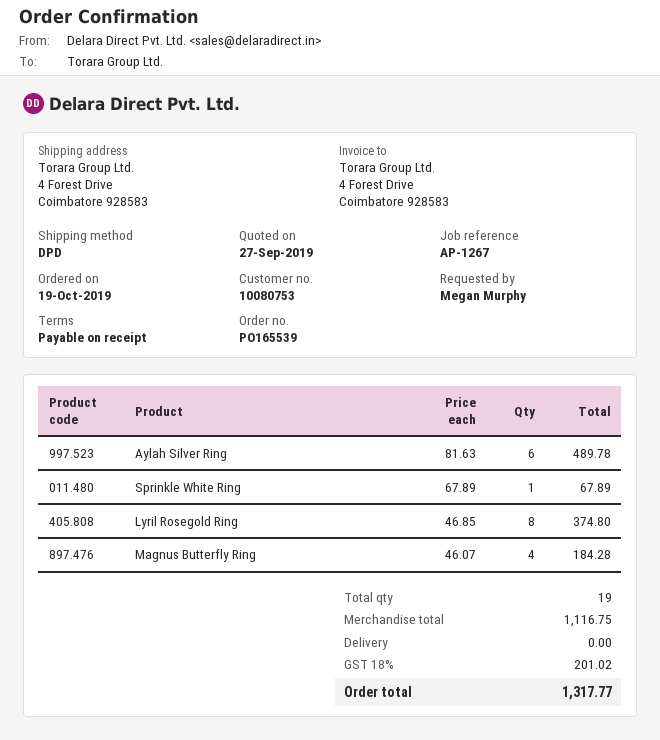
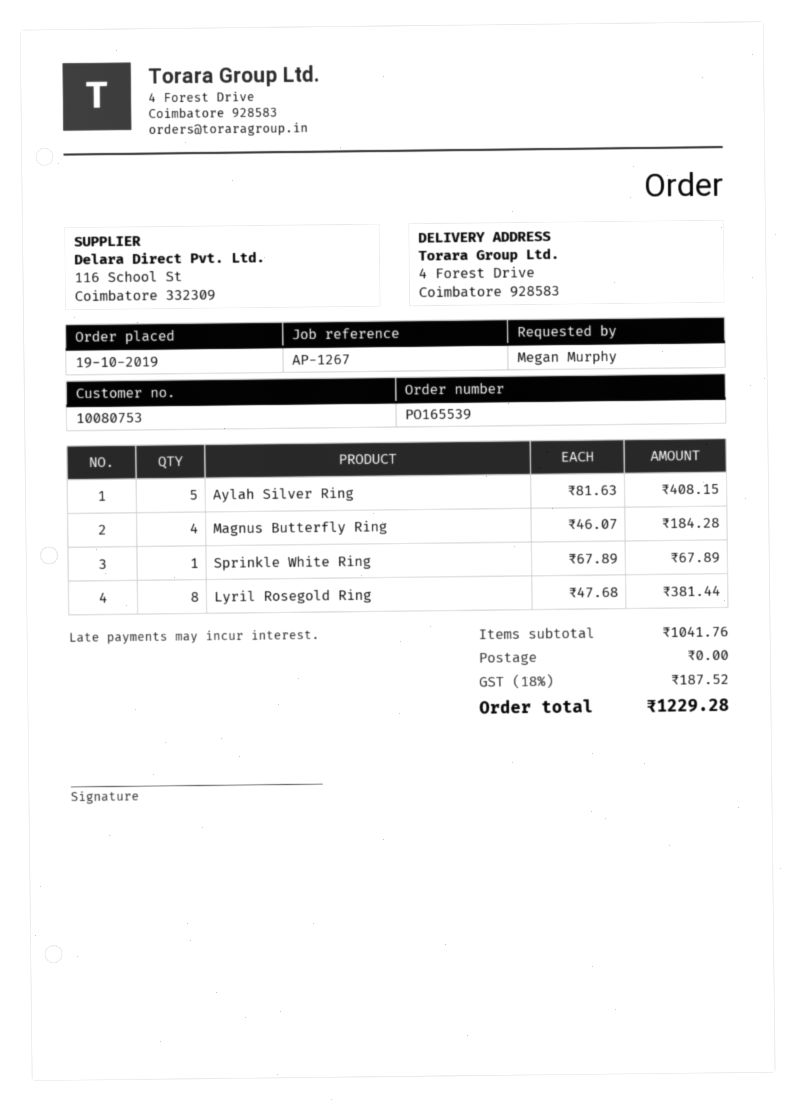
Aylah Silver Ring: 6 x 81.63 = 489.78 -> 5 x 81.63 = 408.15
Lyril Rosegold Ring: 8 x 46.85 = 374.80 -> 8 x 47.68 = 381.44
subtotal: 1116.75 -> 1041.76
tax: 18% = 201.02 -> 18% = 187.52
total: 1317.77 -> 1229.28

